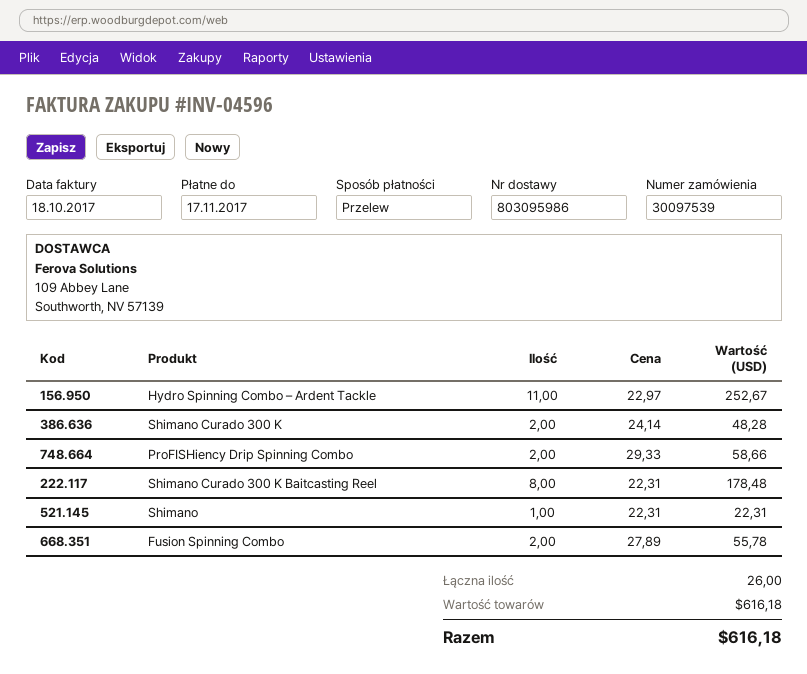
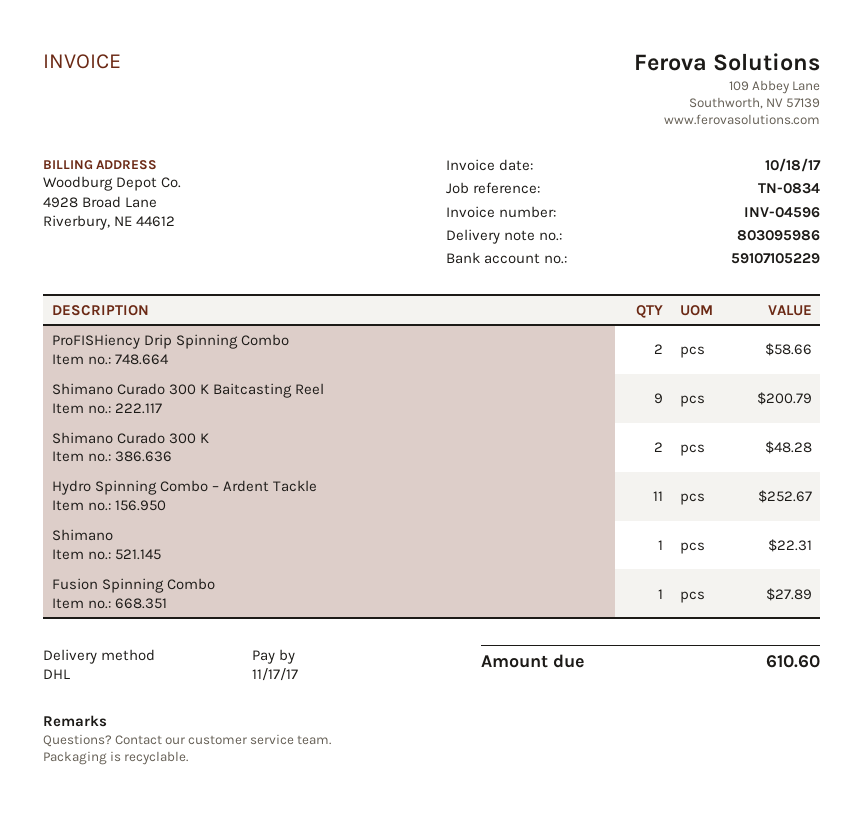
Shimano Curado 300 K Baitcasting Reel: 8 for 178.48 -> 9 for 200.79
Fusion Spinning Combo: 2 for 55.78 -> 1 for 27.89
total: 616.18 -> 610.60

